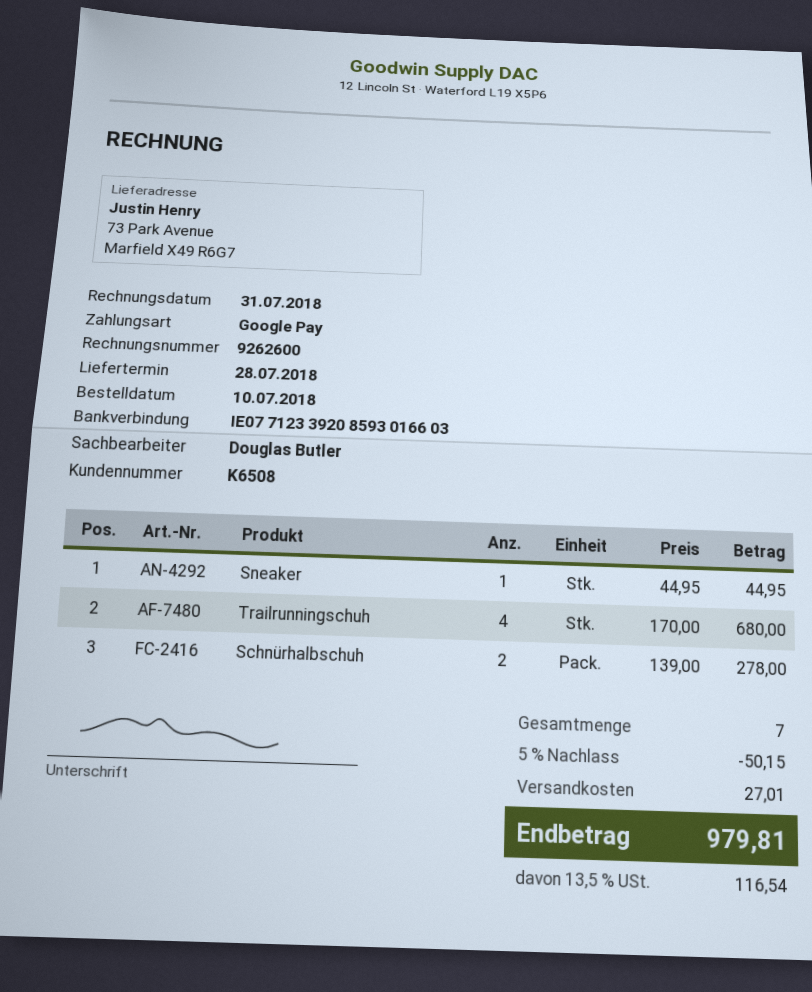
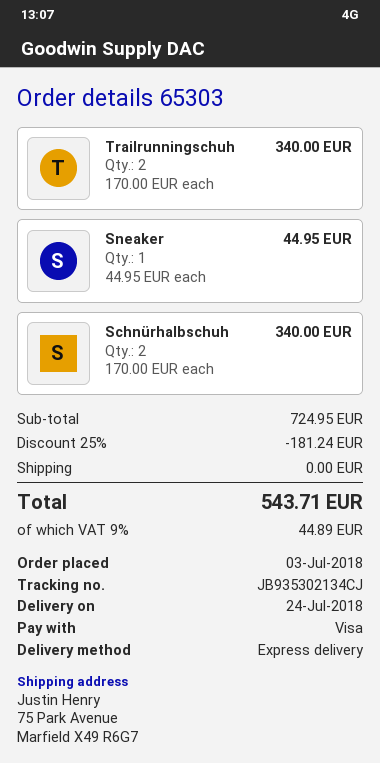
order date: 2018-07-10 -> 2018-07-03
delivery date: 2018-07-28 -> 2018-07-24
payment method: Google Pay -> Visa
ship to: 73 Park Avenue, Marfield X49 R6G7 -> 75 Park Avenue, Marfield X49 R6G7
Trailrunningschuh: 4 x 170.00 = 680.00 -> 2 x 170.00 = 340.00
Schnürhalbschuh: 2 x 139.00 = 278.00 -> 2 x 170.00 = 340.00
discount: 5% = 50.15 -> 25% = 181.24
shipping: 27.01 -> 0.00
tax: 13.5% = 116.54 -> 9% = 44.89
total: 979.81 -> 543.71

